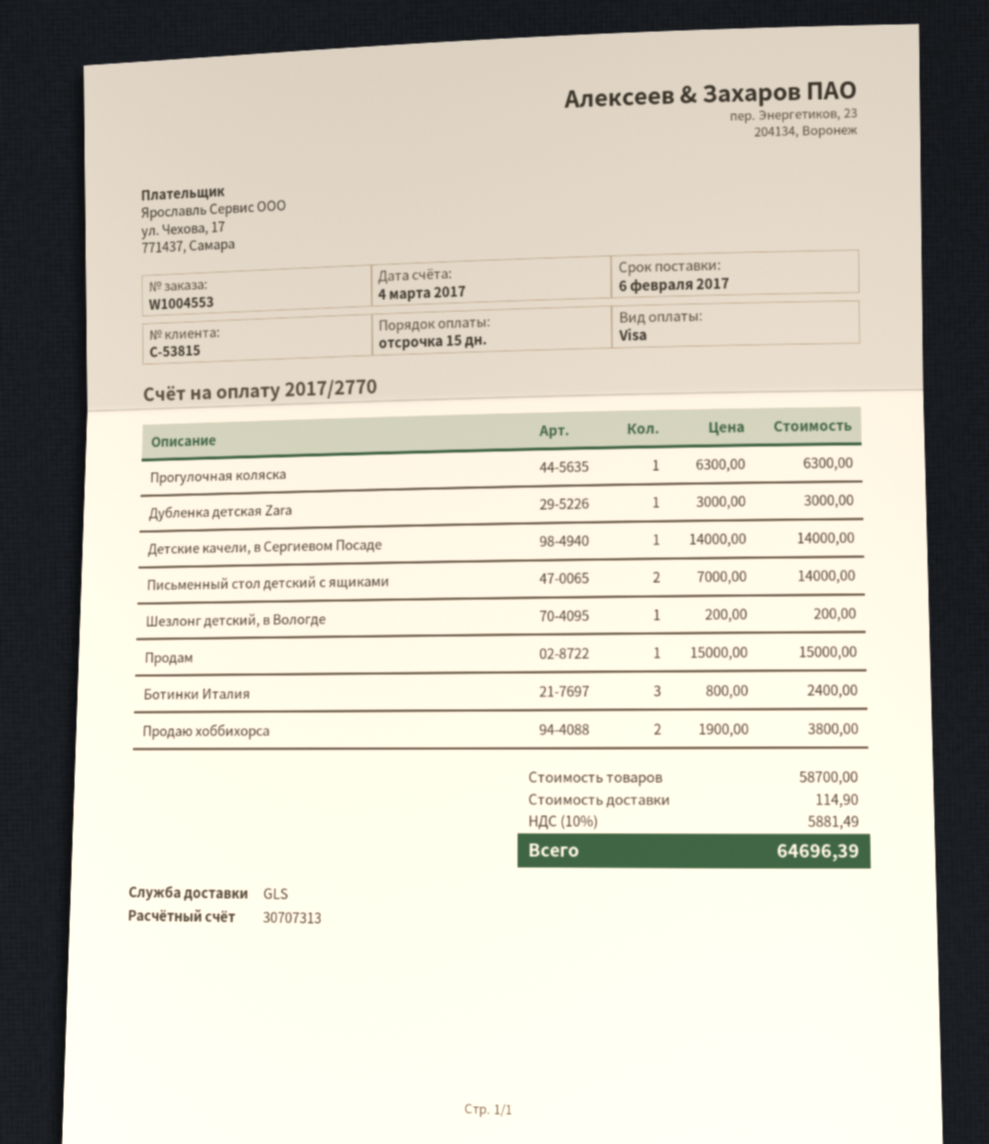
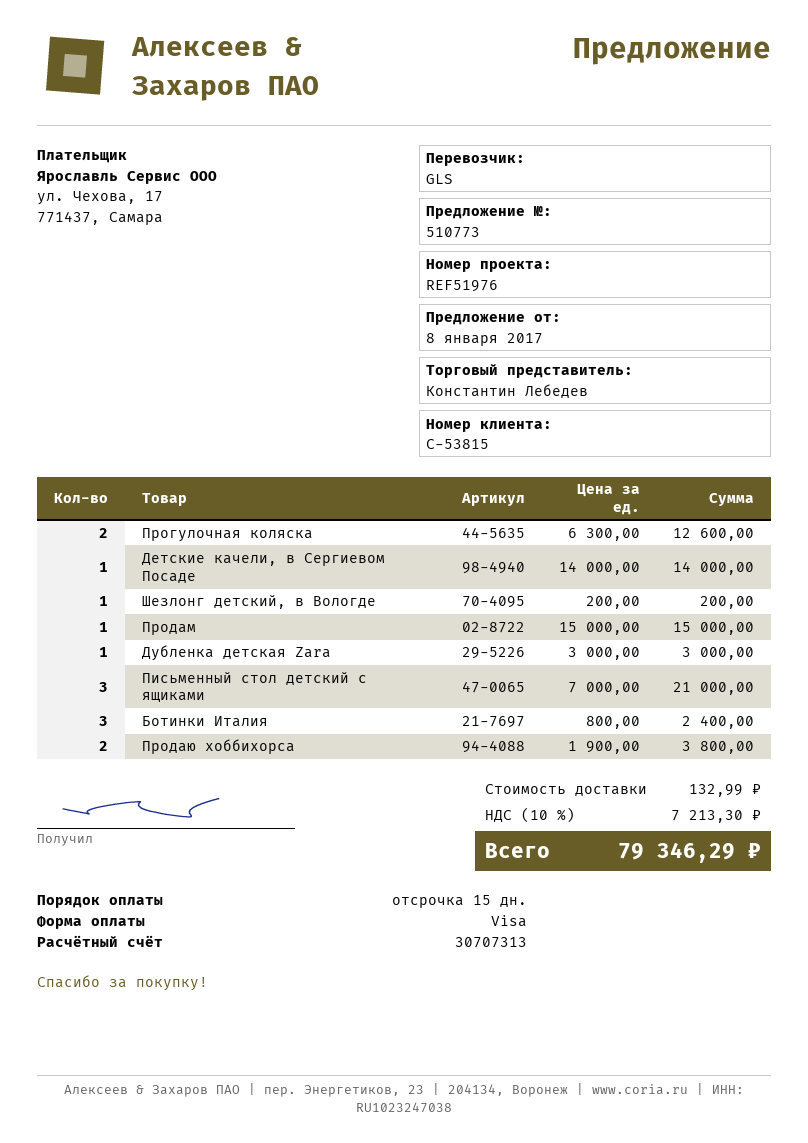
Прогулочная коляска: 1 x 6300.00 = 6300.00 -> 2 x 6300.00 = 12600.00
Письменный стол детский с ящиками: 2 x 7000.00 = 14000.00 -> 3 x 7000.00 = 21000.00
shipping: 114.90 -> 132.99
tax: 10% = 5881.49 -> 10% = 7213.30
total: 64696.39 -> 79346.29

